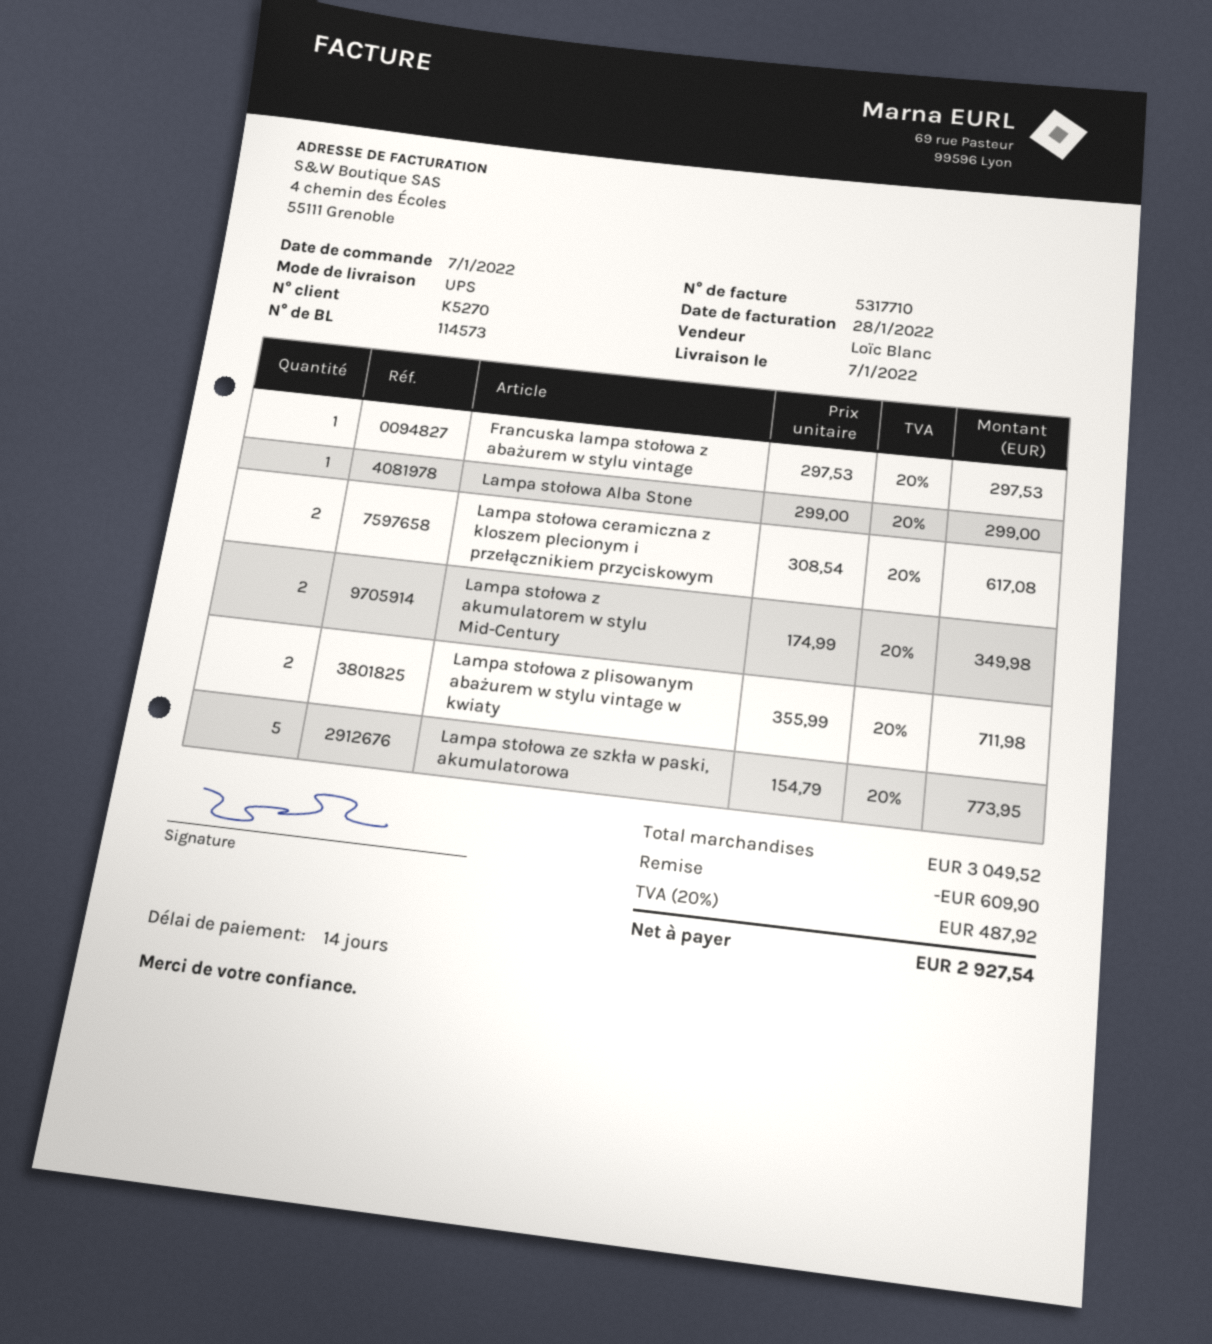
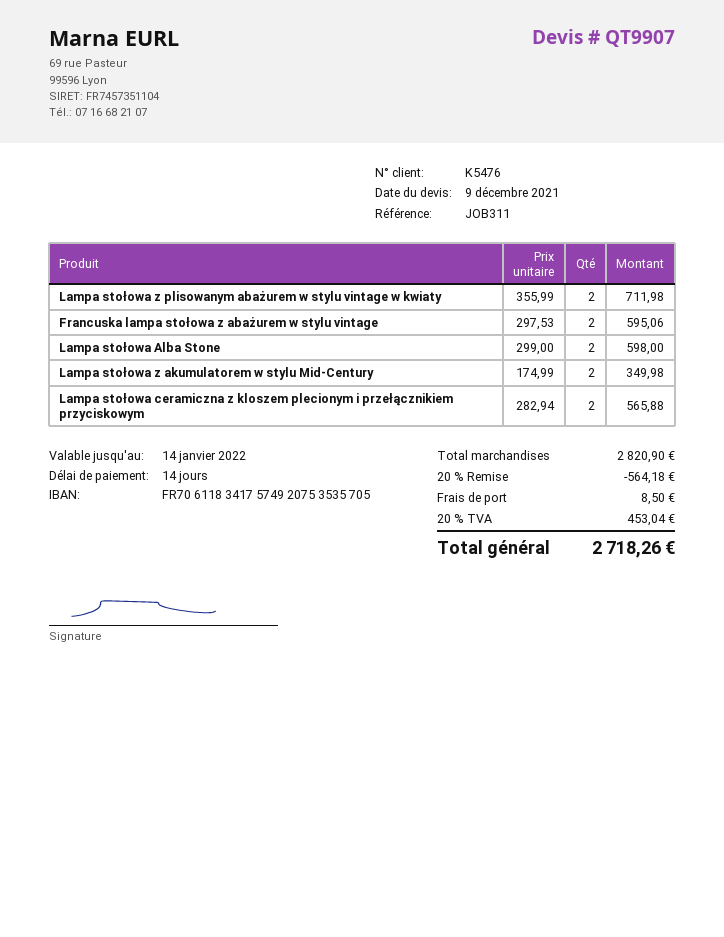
customer number: K5270 -> K5476
Francuska lampa stołowa z abażurem w stylu vintage: 1 x 297.53 = 297.53 -> 2 x 297.53 = 595.06
Lampa stołowa Alba Stone: 1 x 299.00 = 299.00 -> 2 x 299.00 = 598.00
Lampa stołowa ceramiczna z kloszem plecionym i przełącznikiem przyciskowym: 2 x 308.54 = 617.08 -> 2 x 282.94 = 565.88
Lampa stołowa ze szkła w paski, akumulatorowa: 5 x 154.79 = 773.95 -> none
subtotal: 3049.52 -> 2820.90
discount: 609.90 -> 564.18
shipping: none -> 8.50
tax: 20% = 487.92 -> 20% = 453.04
total: 2927.54 -> 2718.26

